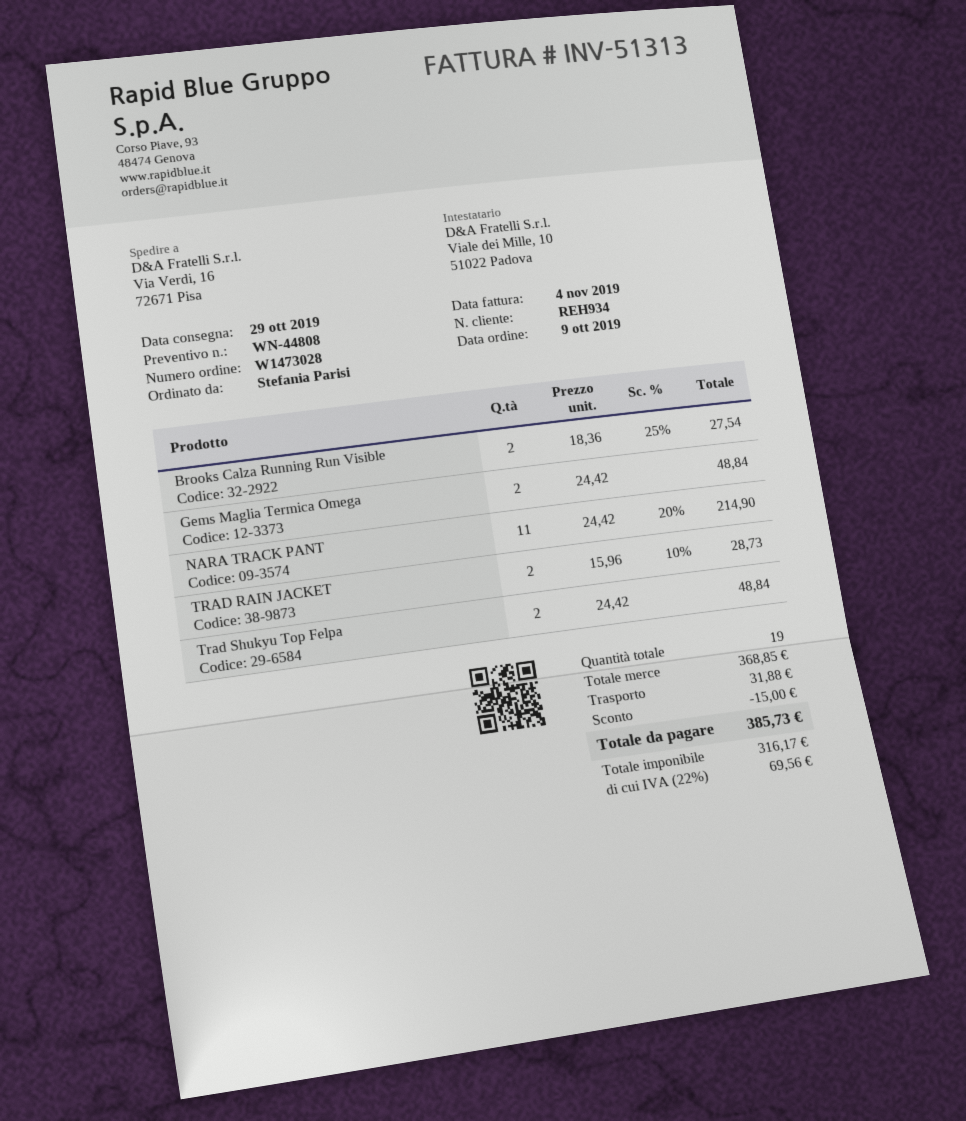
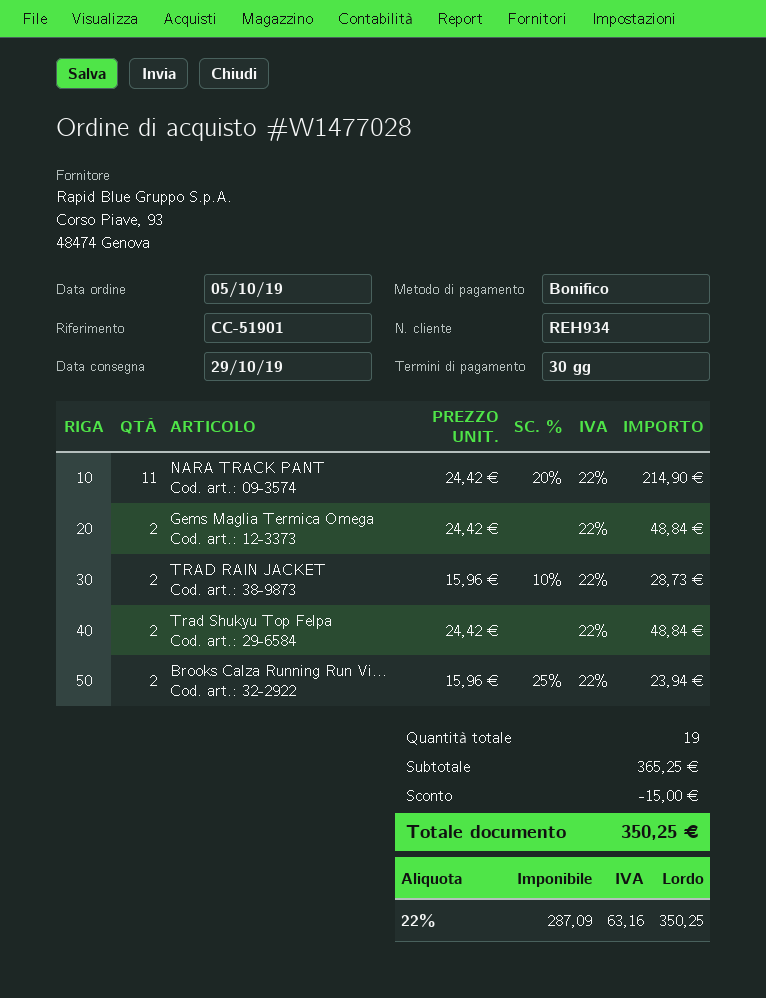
order number: W1473028 -> W1477028
order date: 2019-10-09 -> 2019-10-05
Brooks Calza Running Run Visible: 2 x 18.36 - 25% = 27.54 -> 2 x 15.96 - 25% = 23.94
subtotal: 368.85 -> 365.25
shipping: 31.88 -> none
net: 316.17 -> 287.09
tax: 22% = 69.56 -> 22% = 63.16
total: 385.73 -> 350.25

